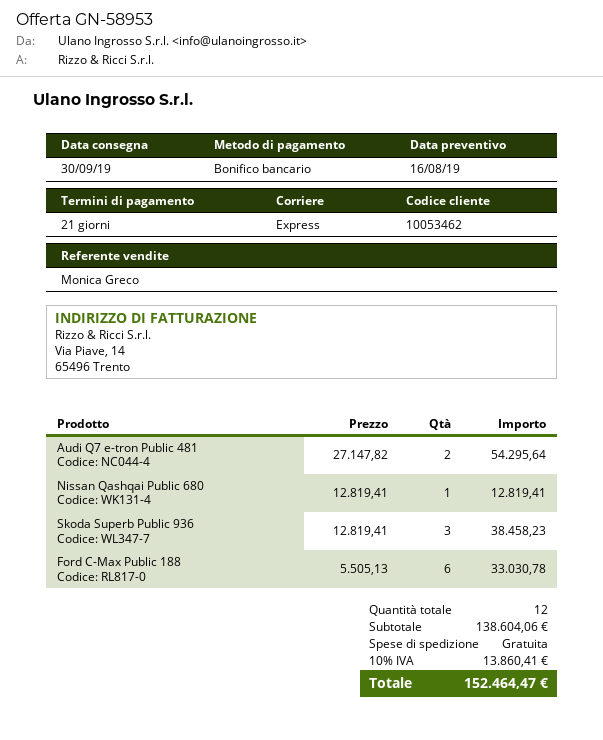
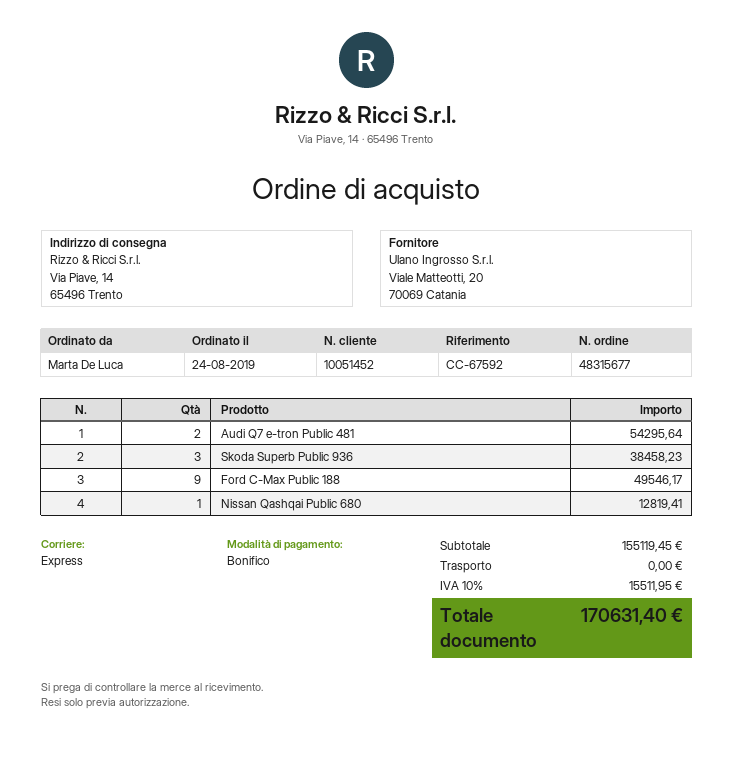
customer number: 10053462 -> 10051452
Ford C-Max Public 188: 6 for 33030.78 -> 9 for 49546.17
subtotal: 138604.06 -> 155119.45
tax: 10% = 13860.41 -> 10% = 15511.95
total: 152464.47 -> 170631.40

